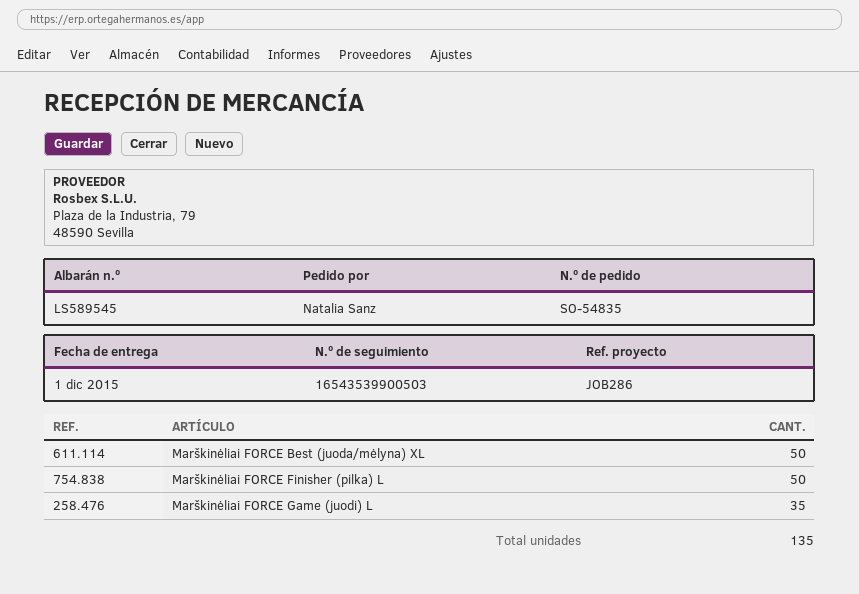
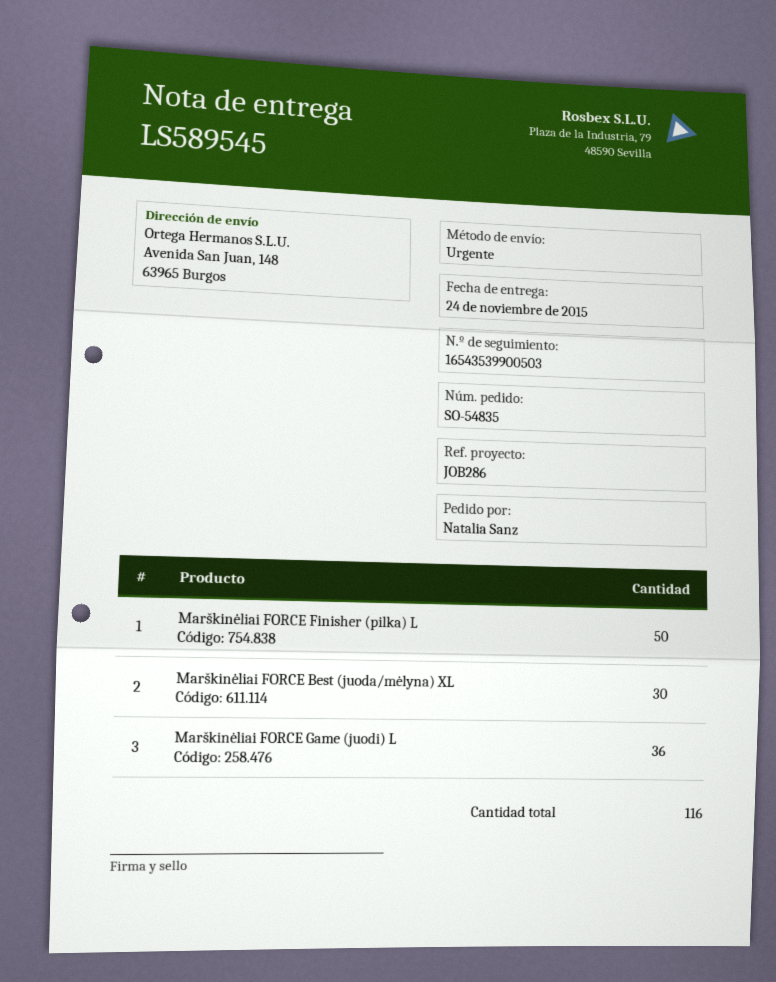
delivery date: 2015-12-01 -> 2015-11-24
Marškinėliai FORCE Best (juoda/mėlyna) XL: 50 -> 30
Marškinėliai FORCE Game (juodi) L: 35 -> 36
total quantity: 135 -> 116

